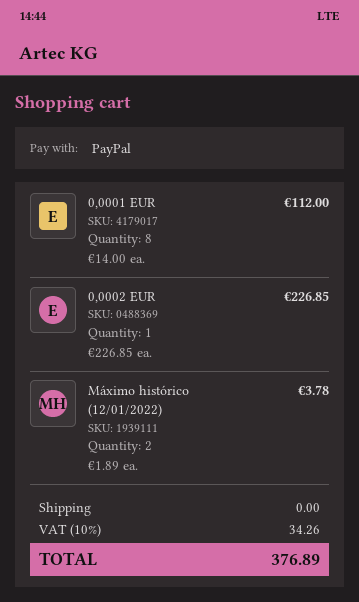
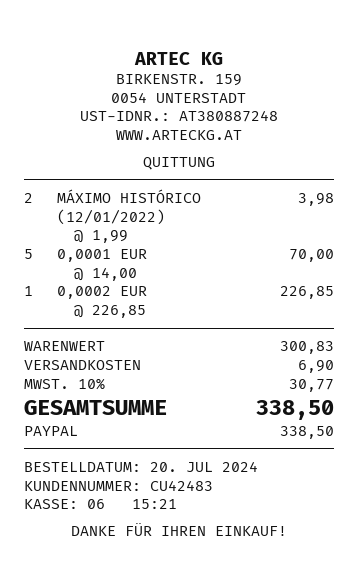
0,0001 EUR: 8 x 14.00 = 112.00 -> 5 x 14.00 = 70.00
Máximo histórico (12/01/2022): 2 x 1.89 = 3.78 -> 2 x 1.99 = 3.98
shipping: 0.00 -> 6.90
tax: 10% = 34.26 -> 10% = 30.77
total: 376.89 -> 338.50

